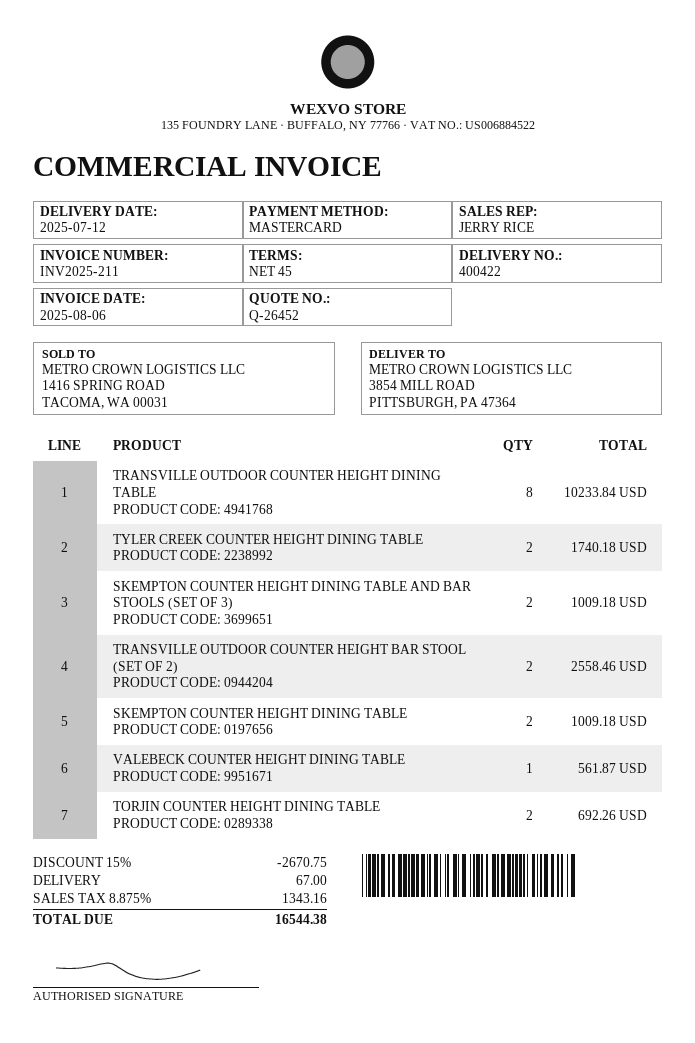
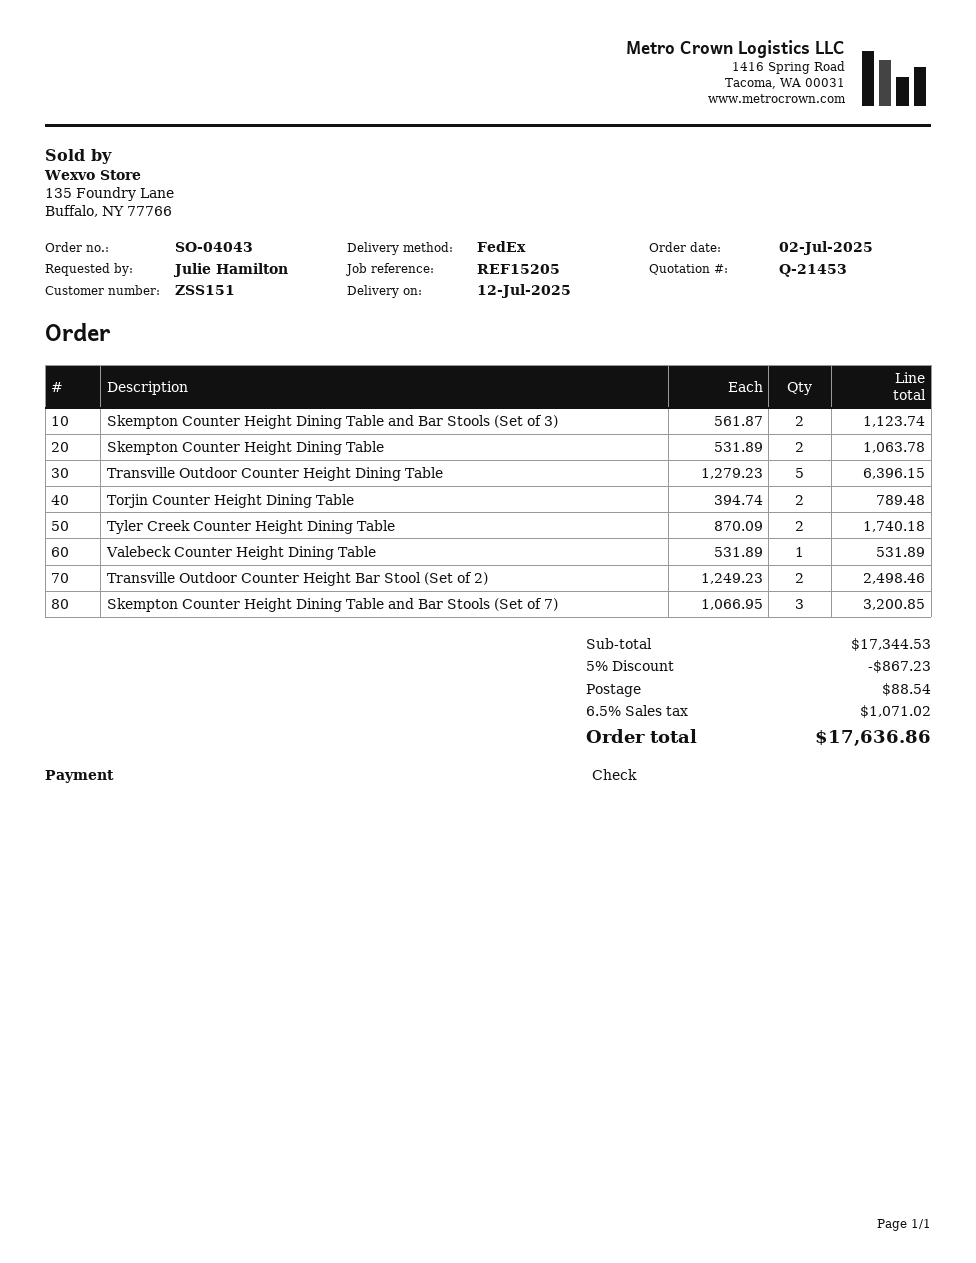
quote number: Q-26452 -> Q-21453
payment method: Mastercard -> cheque
TRANSVILLE OUTDOOR COUNTER HEIGHT DINING TABLE: 8 for 10233.84 -> 5 for 6396.15
SKEMPTON COUNTER HEIGHT DINING TABLE AND BAR STOOLS (SET OF 3): 2 for 1009.18 -> 2 for 1123.74
TRANSVILLE OUTDOOR COUNTER HEIGHT BAR STOOL (SET OF 2): 2 for 2558.46 -> 2 for 2498.46
SKEMPTON COUNTER HEIGHT DINING TABLE: 2 for 1009.18 -> 2 for 1063.78
VALEBECK COUNTER HEIGHT DINING TABLE: 1 for 561.87 -> 1 for 531.89
TORJIN COUNTER HEIGHT DINING TABLE: 2 for 692.26 -> 2 for 789.48
Skempton Counter Height Dining Table and Bar Stools (Set of 7): none -> 3 for 3200.85
discount: 15% = 2670.75 -> 5% = 867.23
shipping: 67.00 -> 88.54
tax: 8.875% = 1343.16 -> 6.5% = 1071.02
total: 16544.38 -> 17636.86

